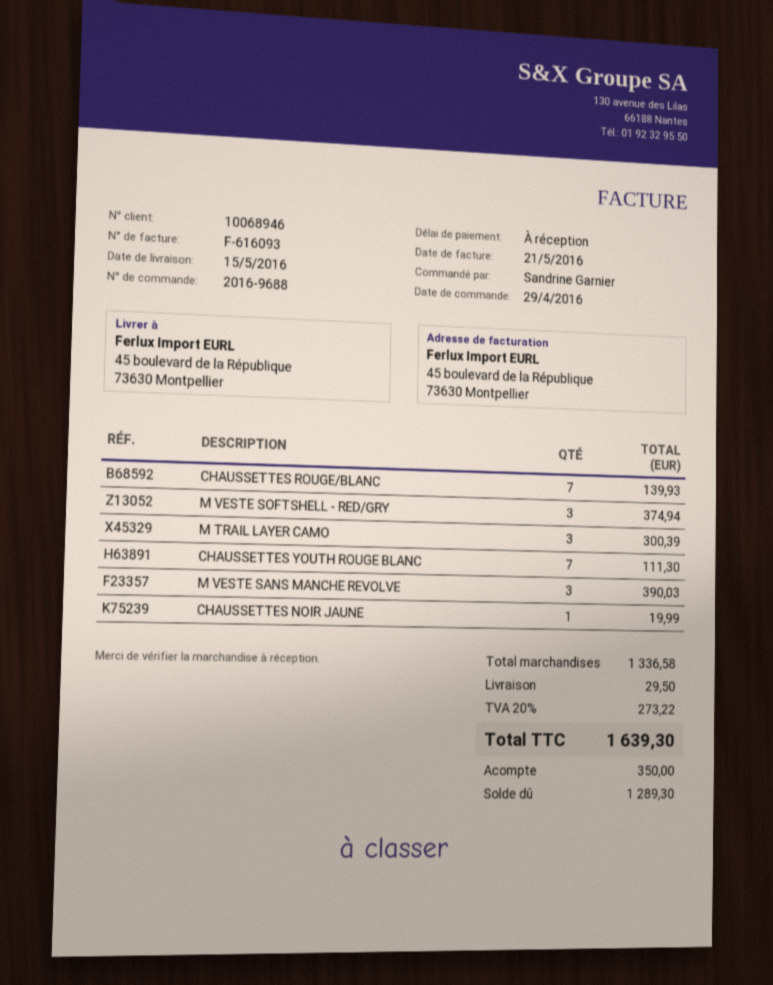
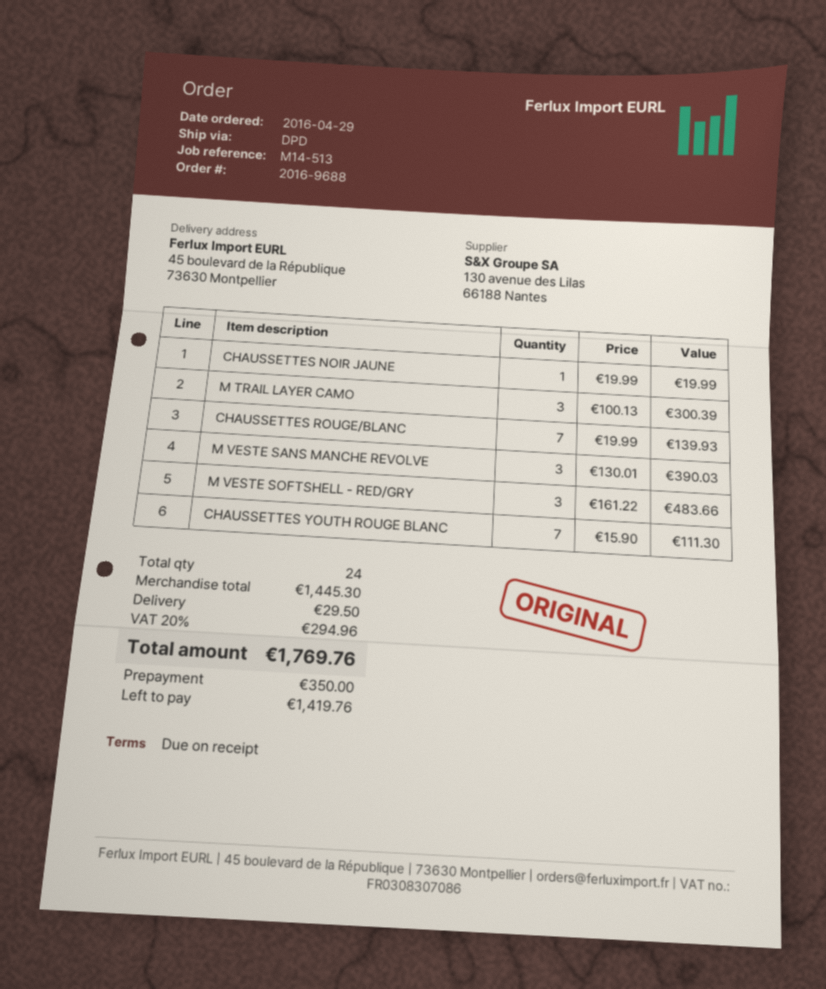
M VESTE SOFTSHELL - RED/GRY: 3 for 374.94 -> 3 for 483.66
subtotal: 1336.58 -> 1445.30
tax: 20% = 273.22 -> 20% = 294.96
total: 1639.30 -> 1769.76
balance: 1289.30 -> 1419.76

